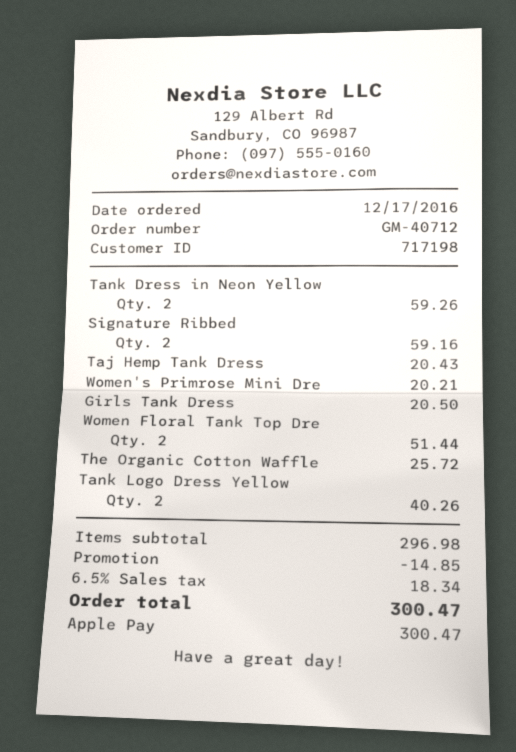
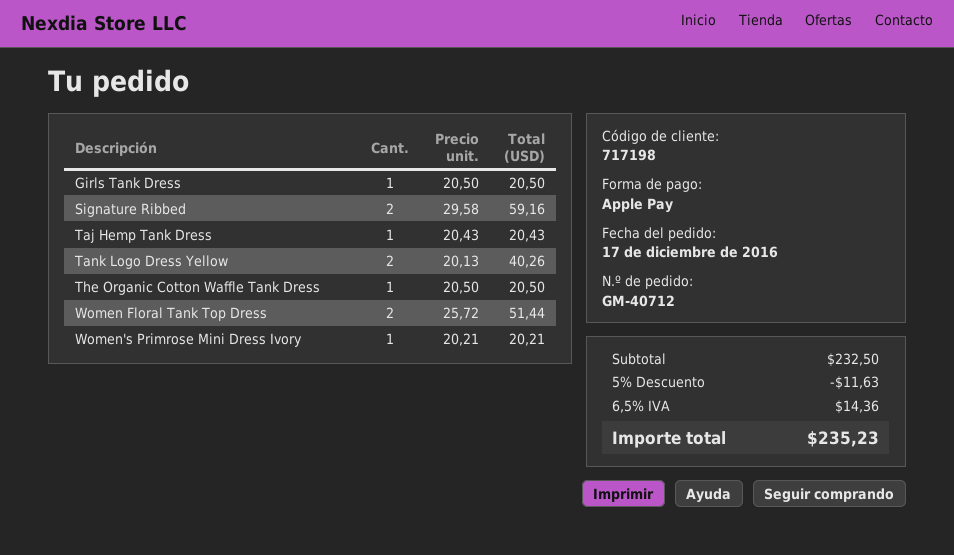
Tank Dress in Neon Yellow: 2 for 59.26 -> none
The Organic Cotton Waffle: 1 for 25.72 -> 1 for 20.50
subtotal: 296.98 -> 232.50
discount: 14.85 -> 11.63
tax: 6.5% = 18.34 -> 6.5% = 14.36
total: 300.47 -> 235.23

